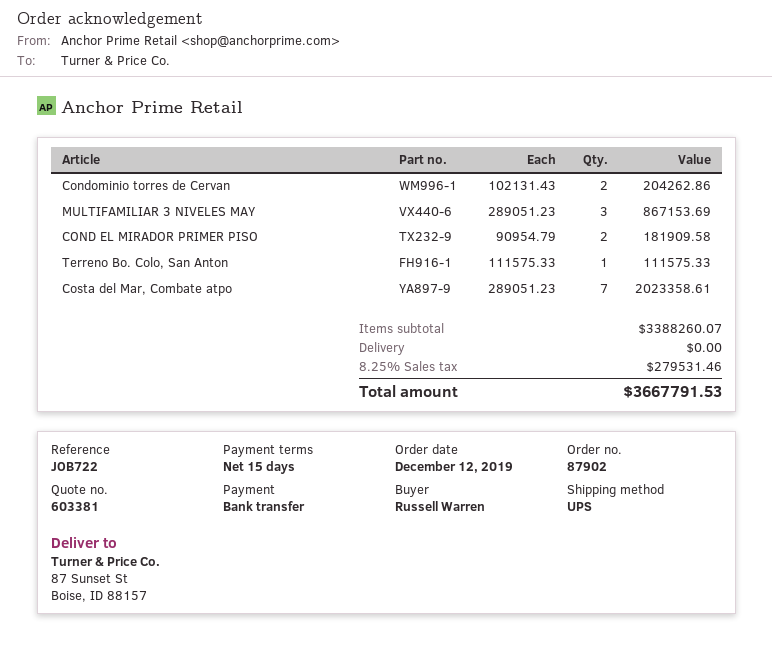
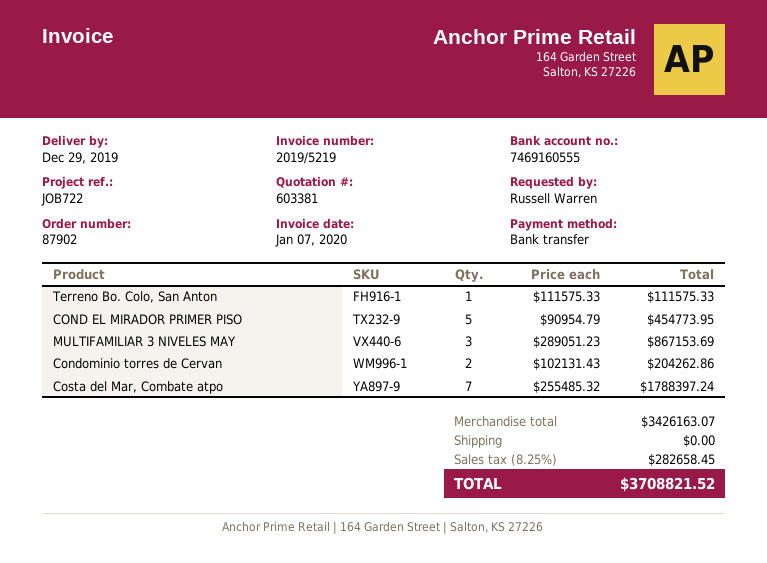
COND EL MIRADOR PRIMER PISO: 2 x 90954.79 = 181909.58 -> 5 x 90954.79 = 454773.95
Costa del Mar, Combate atpo: 7 x 289051.23 = 2023358.61 -> 7 x 255485.32 = 1788397.24
subtotal: 3388260.07 -> 3426163.07
tax: 8.25% = 279531.46 -> 8.25% = 282658.45
total: 3667791.53 -> 3708821.52

